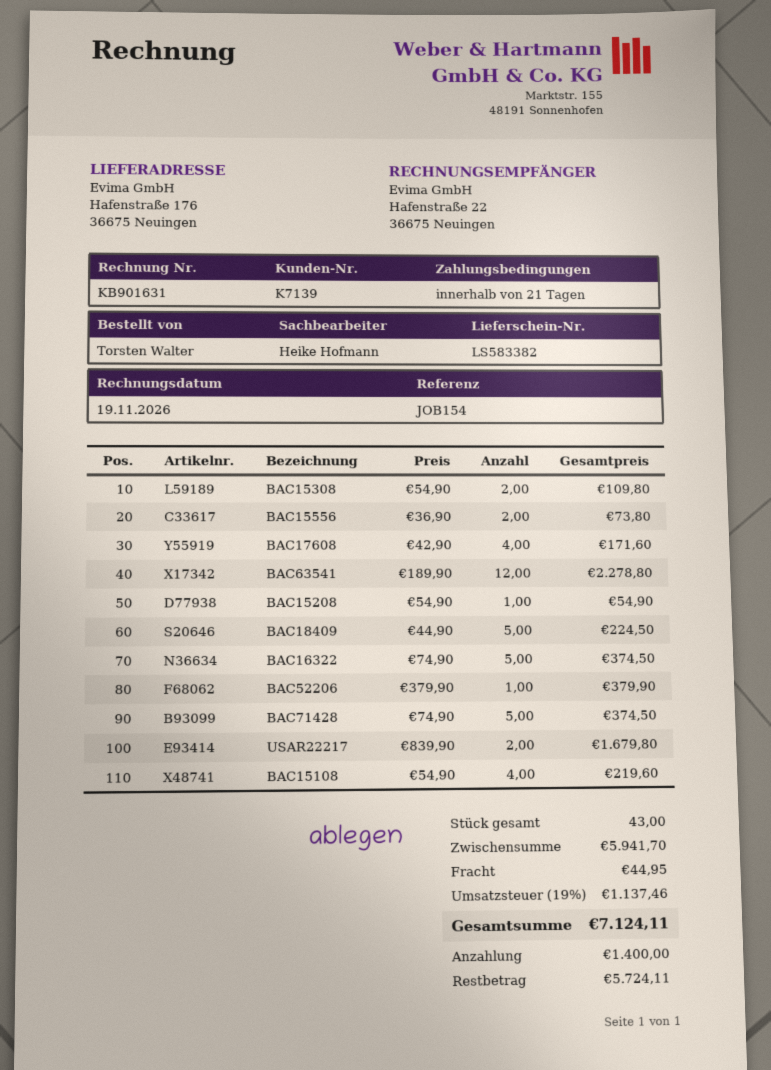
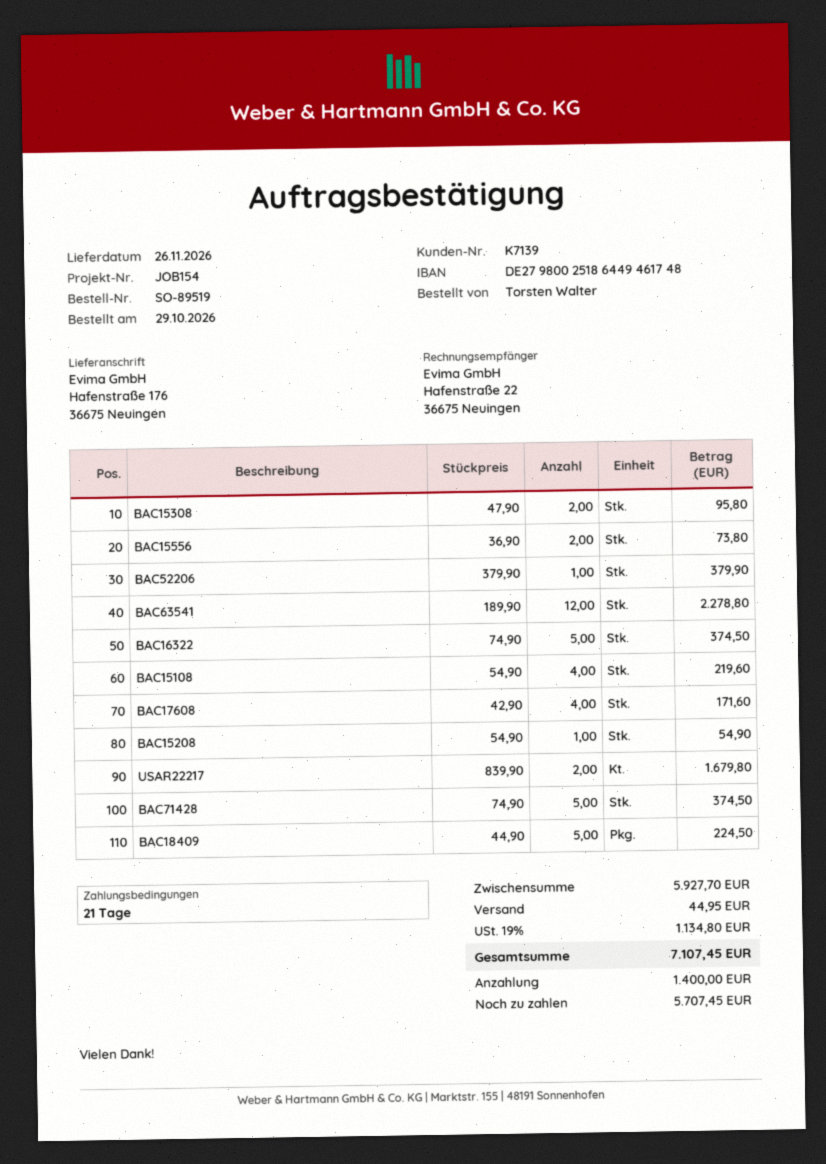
BAC15308: 2 x 54.90 = 109.80 -> 2 x 47.90 = 95.80
subtotal: 5941.70 -> 5927.70
tax: 19% = 1137.46 -> 19% = 1134.80
total: 7124.11 -> 7107.45
balance: 5724.11 -> 5707.45

